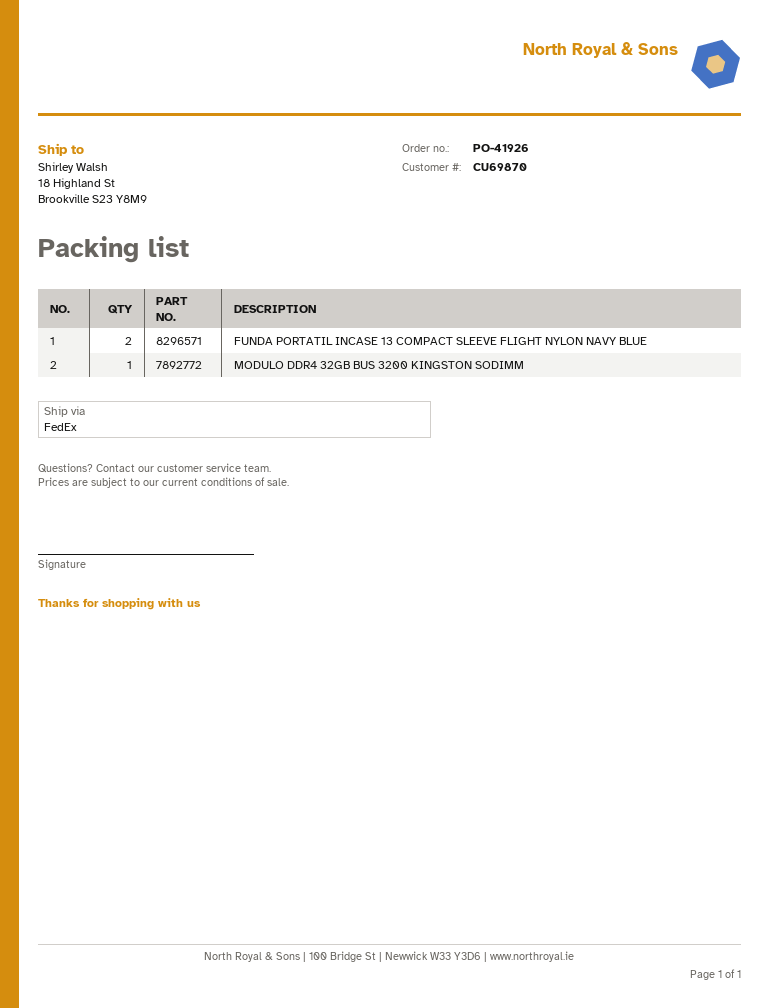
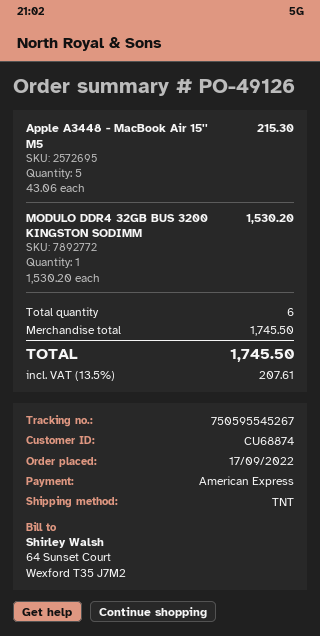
order number: PO-41926 -> PO-49126
customer number: CU69870 -> CU68874
shipping method: FedEx -> TNT
FUNDA PORTATIL INCASE 13 COMPACT SLEEVE FLIGHT NYLON NAVY BLUE: 2 -> none
Apple A3448 - MacBook Air 15'' M5: none -> 5

